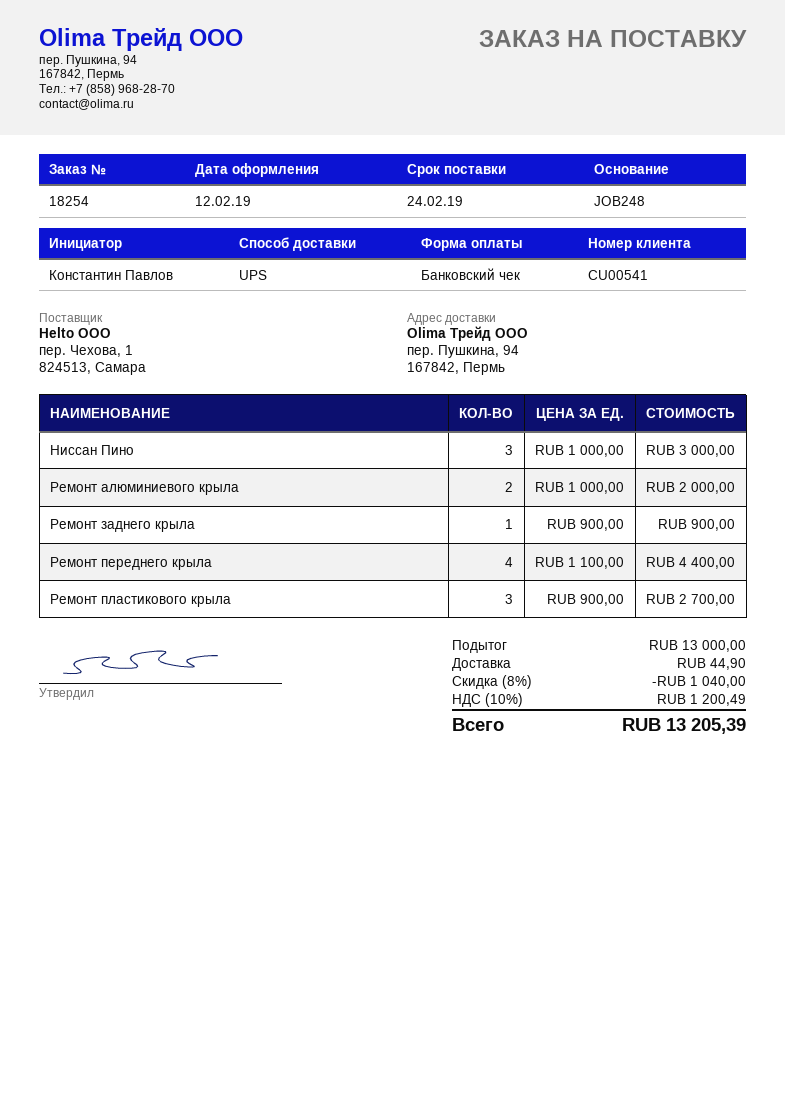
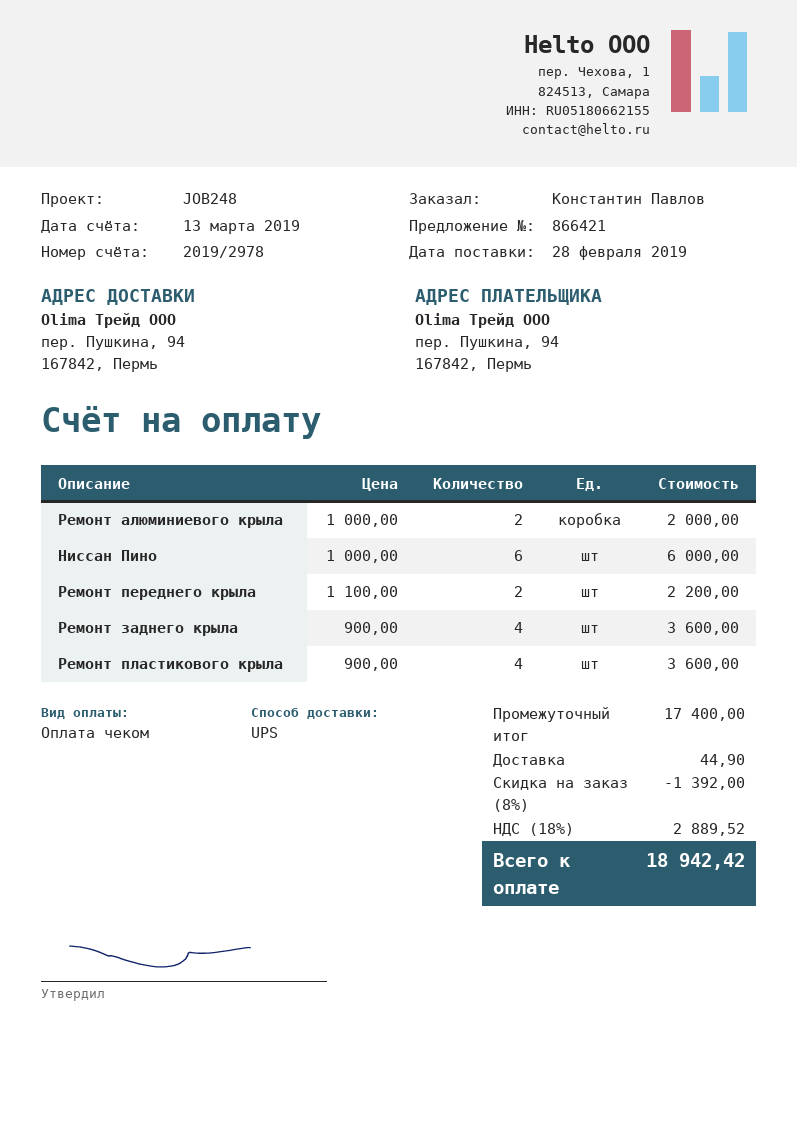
delivery date: 2019-02-24 -> 2019-02-28
Ниссан Пино: 3 x 1000.00 = 3000.00 -> 6 x 1000.00 = 6000.00
Ремонт заднего крыла: 1 x 900.00 = 900.00 -> 4 x 900.00 = 3600.00
Ремонт переднего крыла: 4 x 1100.00 = 4400.00 -> 2 x 1100.00 = 2200.00
Ремонт пластикового крыла: 3 x 900.00 = 2700.00 -> 4 x 900.00 = 3600.00
subtotal: 13000.00 -> 17400.00
discount: 8% = 1040.00 -> 8% = 1392.00
tax: 10% = 1200.49 -> 18% = 2889.52
total: 13205.39 -> 18942.42

